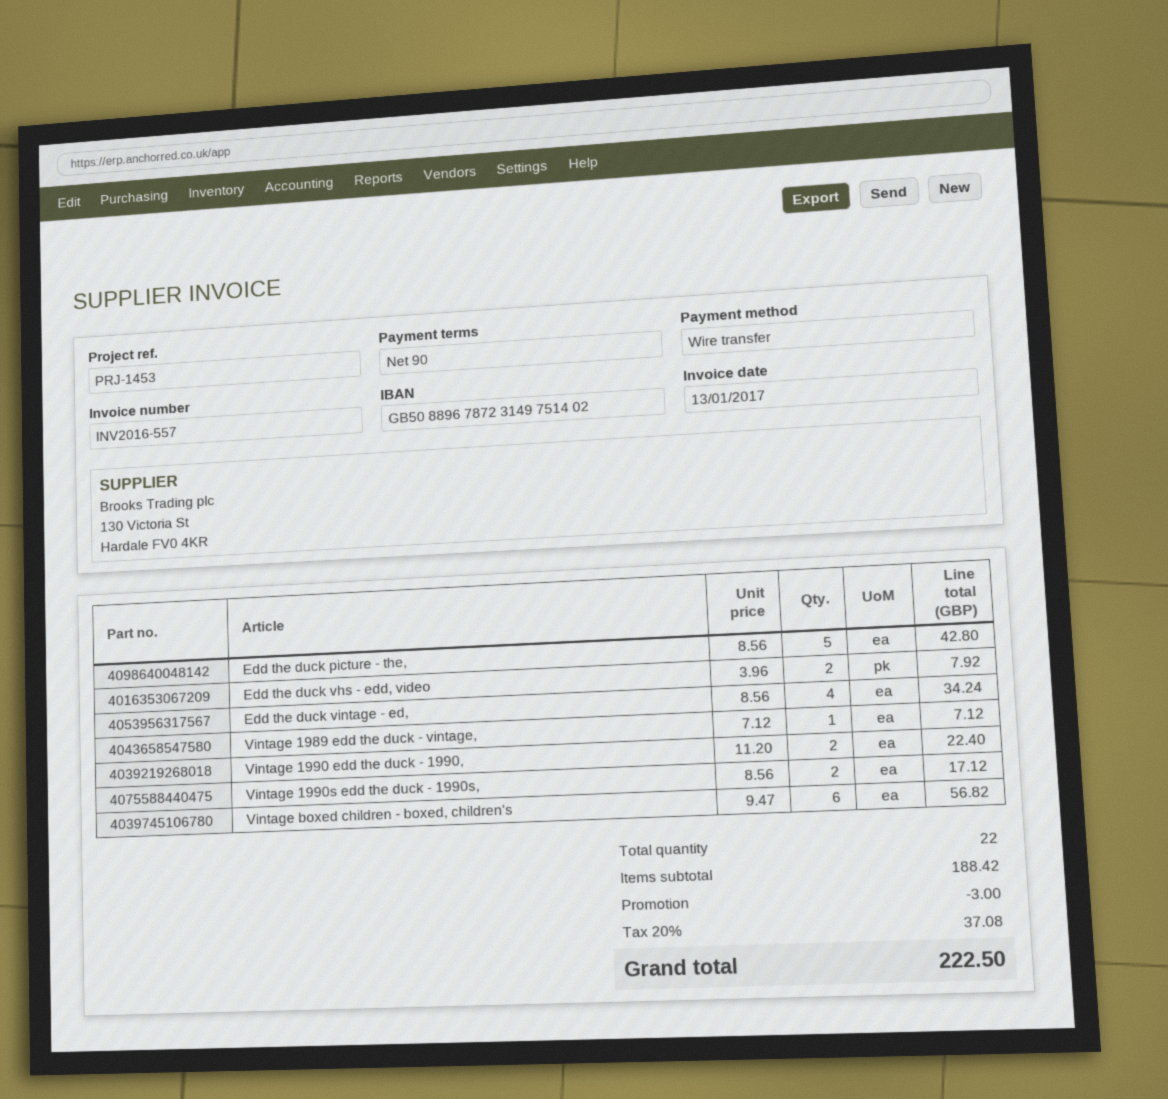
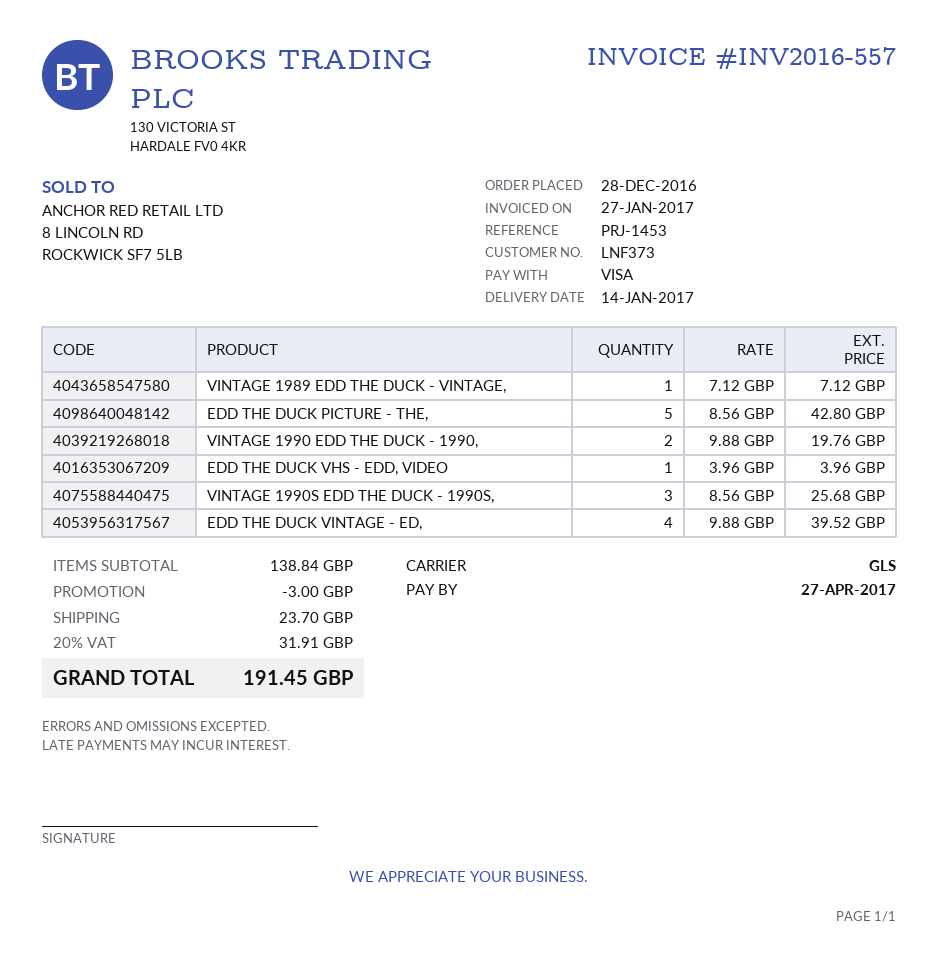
invoice date: 2017-01-13 -> 2017-01-27
payment method: bank transfer -> Visa
Edd the duck vhs - edd, video: 2 x 3.96 = 7.92 -> 1 x 3.96 = 3.96
Edd the duck vintage - ed,: 4 x 8.56 = 34.24 -> 4 x 9.88 = 39.52
Vintage 1990 edd the duck - 1990,: 2 x 11.20 = 22.40 -> 2 x 9.88 = 19.76
Vintage 1990s edd the duck - 1990s,: 2 x 8.56 = 17.12 -> 3 x 8.56 = 25.68
Vintage boxed children - boxed, children's: 6 x 9.47 = 56.82 -> none
subtotal: 188.42 -> 138.84
shipping: none -> 23.70
tax: 20% = 37.08 -> 20% = 31.91
total: 222.50 -> 191.45

